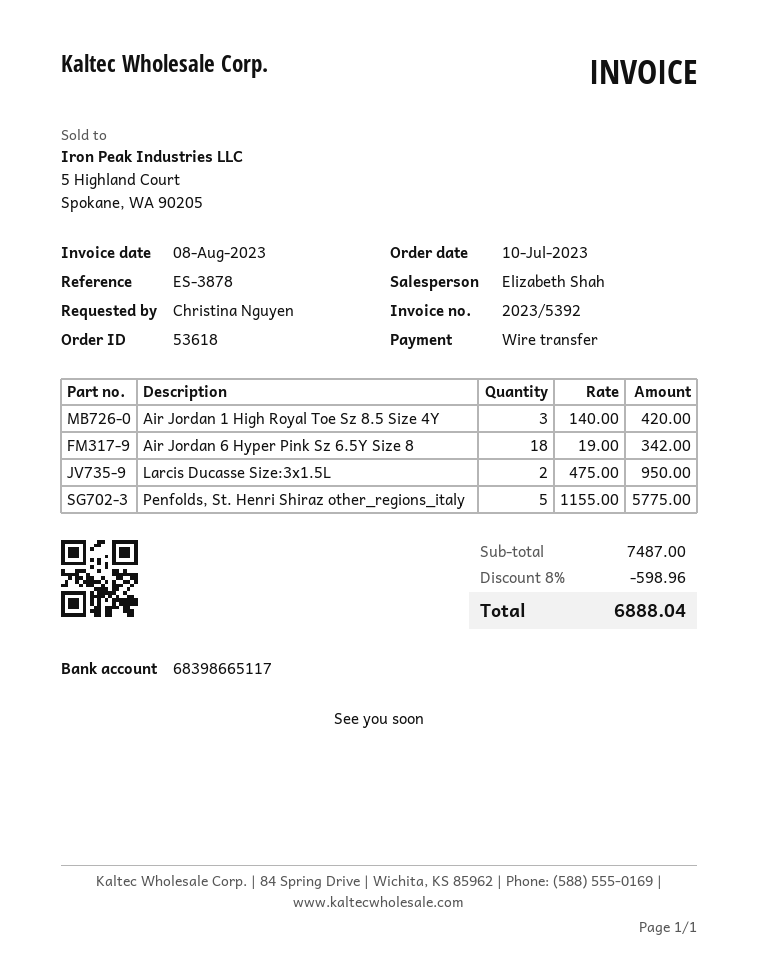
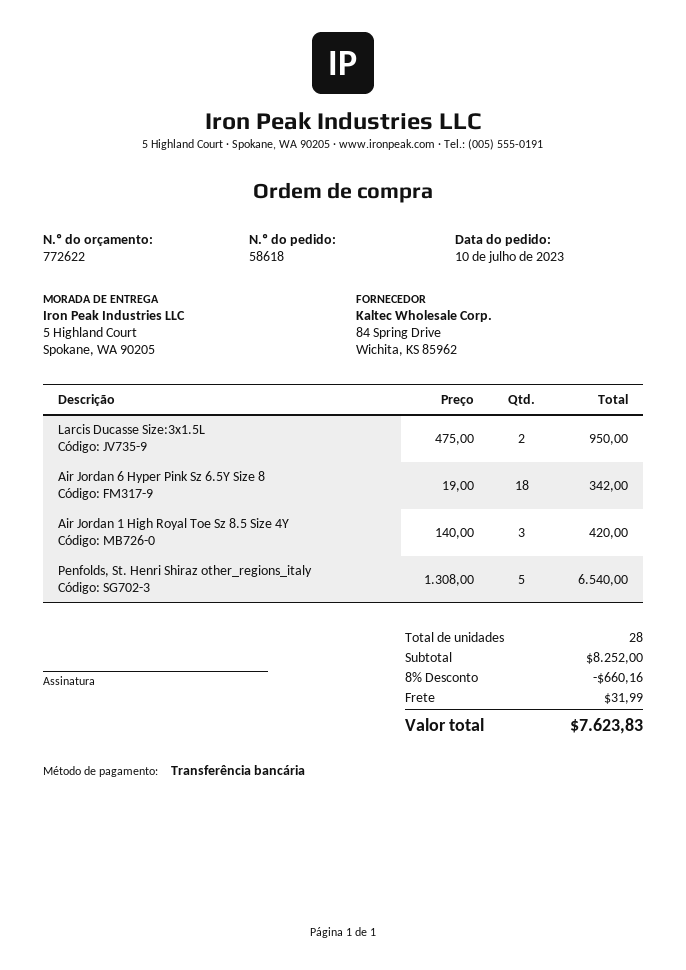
order number: 53618 -> 58618
Penfolds, St. Henri Shiraz other_regions_italy: 5 x 1155.00 = 5775.00 -> 5 x 1308.00 = 6540.00
subtotal: 7487.00 -> 8252.00
discount: 8% = 598.96 -> 8% = 660.16
shipping: none -> 31.99
total: 6888.04 -> 7623.83

